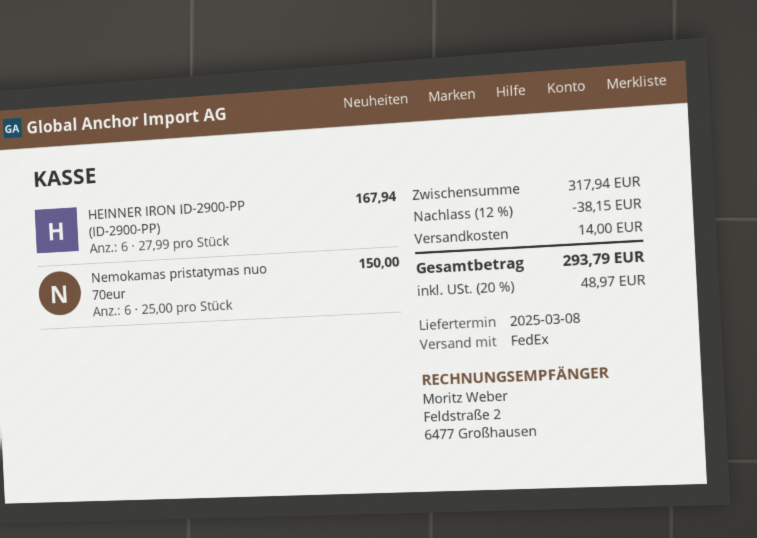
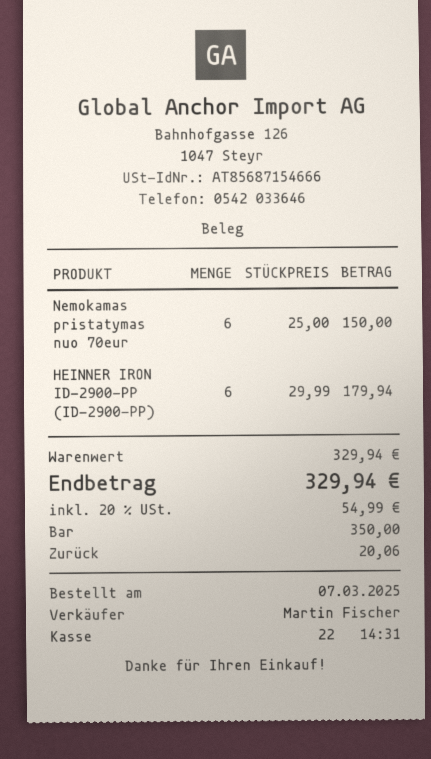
HEINNER IRON ID-2900-PP (ID-2900-PP): 6 x 27.99 = 167.94 -> 6 x 29.99 = 179.94
subtotal: 317.94 -> 329.94
discount: 12% = 38.15 -> none
shipping: 14.00 -> none
tax: 20% = 48.97 -> 20% = 54.99
total: 293.79 -> 329.94

